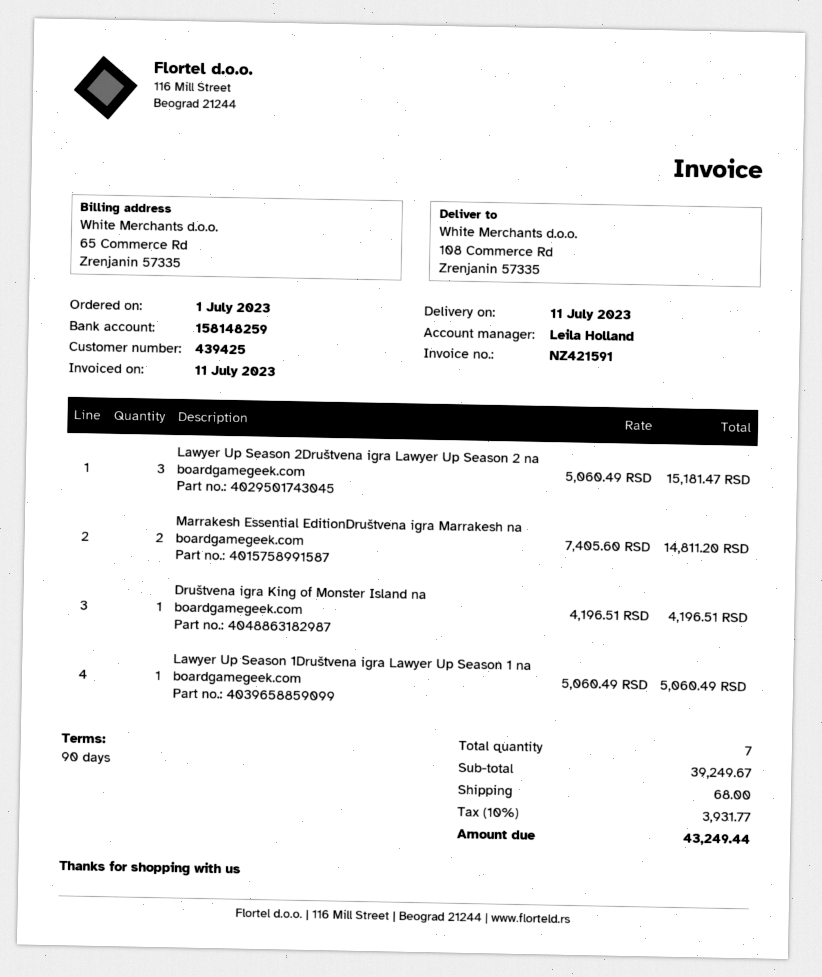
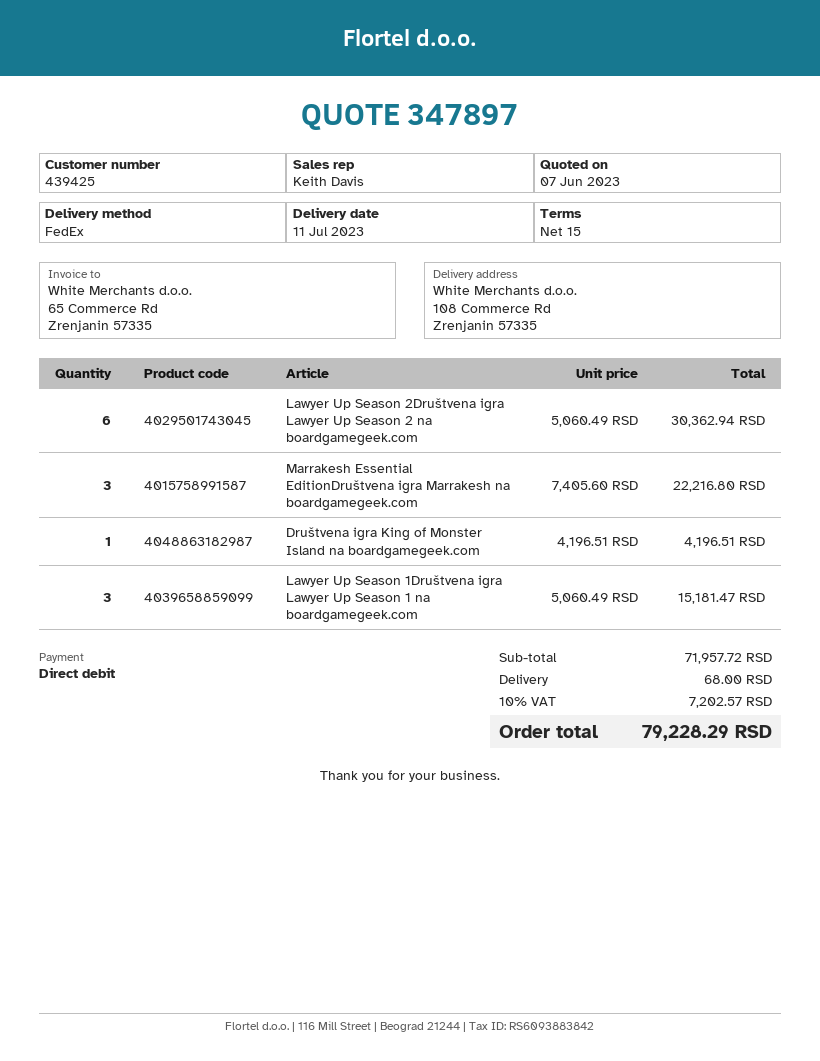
payment terms: 90 days -> 15 days
sales rep: Leila Holland -> Keith Davis
Lawyer Up Season 2Društvena igra Lawyer Up Season 2 na boardgamegeek.com: 3 x 5060.49 = 15181.47 -> 6 x 5060.49 = 30362.94
Marrakesh Essential EditionDruštvena igra Marrakesh na boardgamegeek.com: 2 x 7405.60 = 14811.20 -> 3 x 7405.60 = 22216.80
Lawyer Up Season 1Društvena igra Lawyer Up Season 1 na boardgamegeek.com: 1 x 5060.49 = 5060.49 -> 3 x 5060.49 = 15181.47
subtotal: 39249.67 -> 71957.72
tax: 10% = 3931.77 -> 10% = 7202.57
total: 43249.44 -> 79228.29

